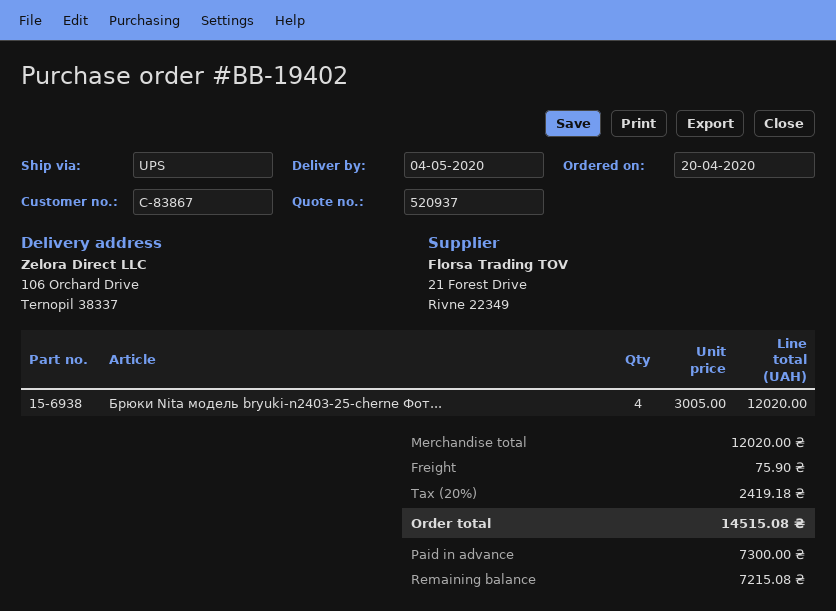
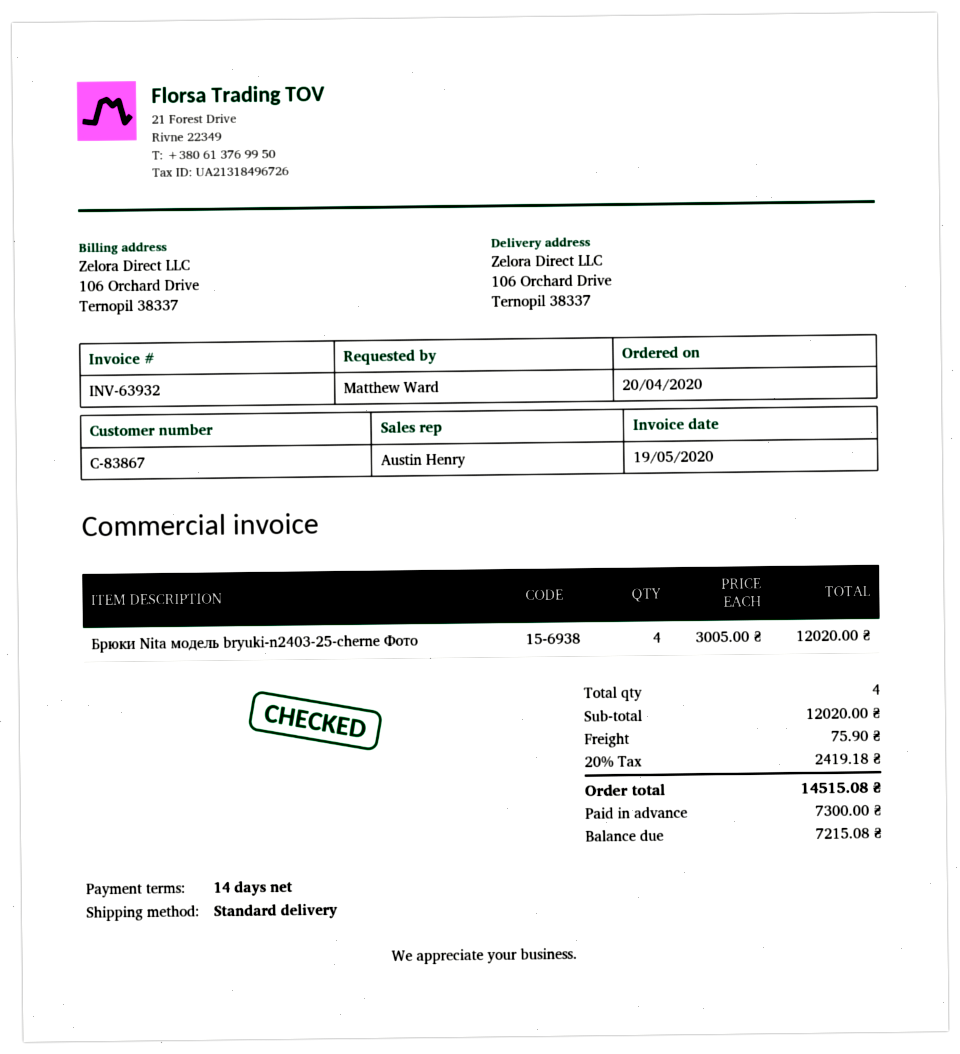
shipping method: UPS -> standard

